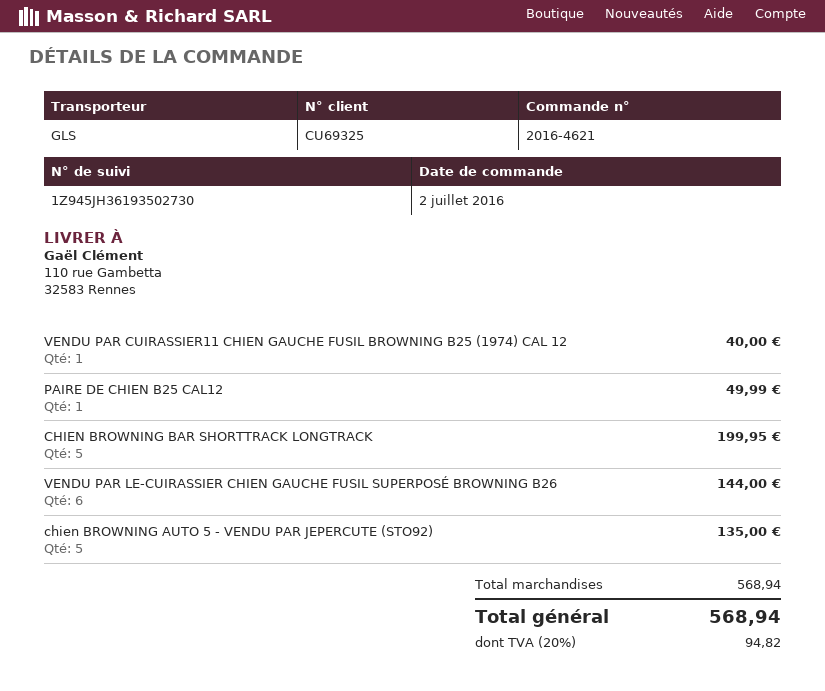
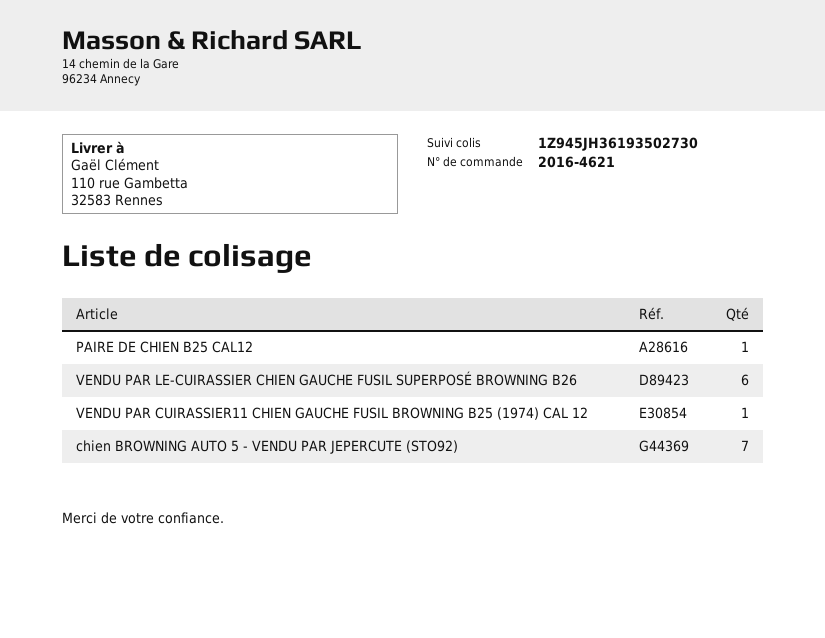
CHIEN BROWNING BAR SHORTTRACK LONGTRACK: 5 -> none
chien BROWNING AUTO 5 - VENDU PAR JEPERCUTE (STO92): 5 -> 7

